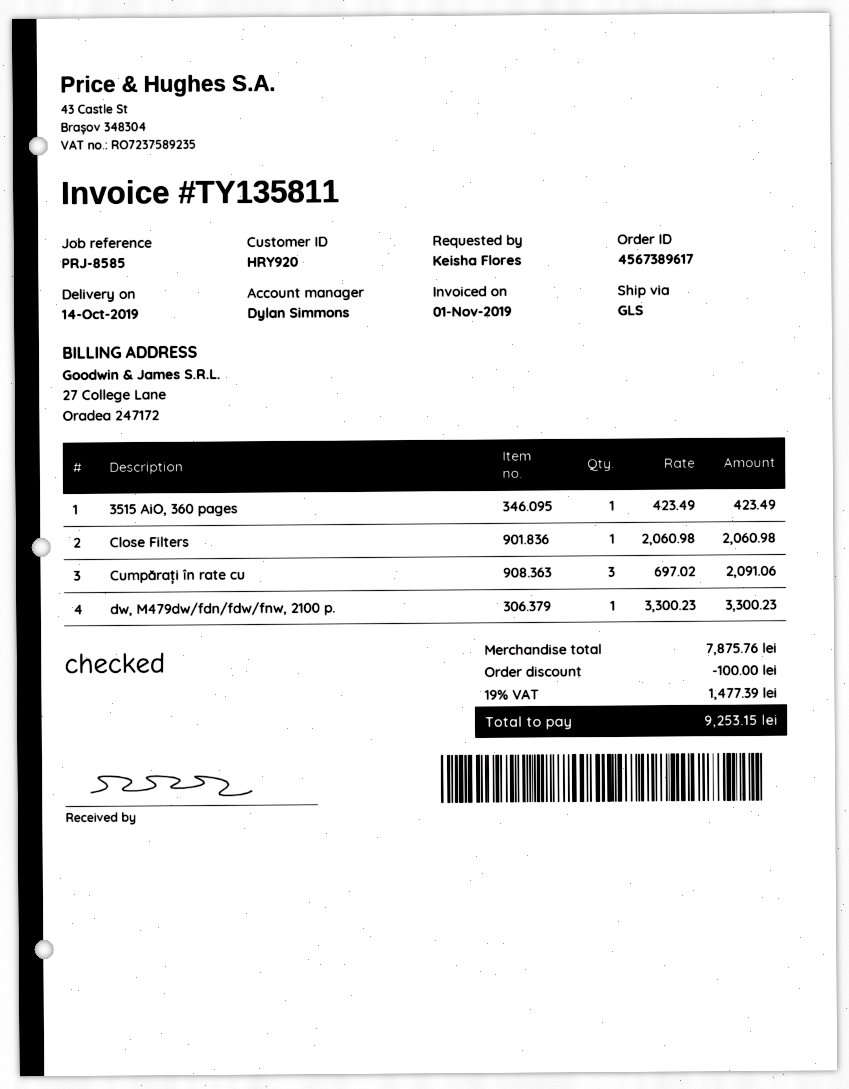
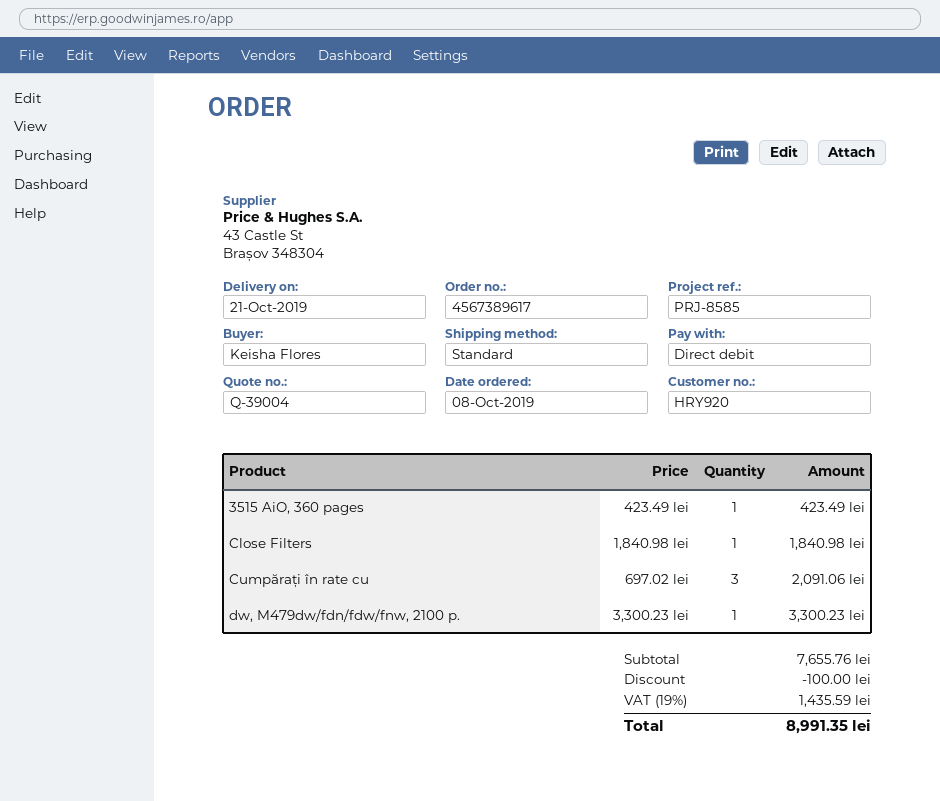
delivery date: 2019-10-14 -> 2019-10-21
shipping method: GLS -> standard
Close Filters: 1 x 2060.98 = 2060.98 -> 1 x 1840.98 = 1840.98
subtotal: 7875.76 -> 7655.76
tax: 19% = 1477.39 -> 19% = 1435.59
total: 9253.15 -> 8991.35

